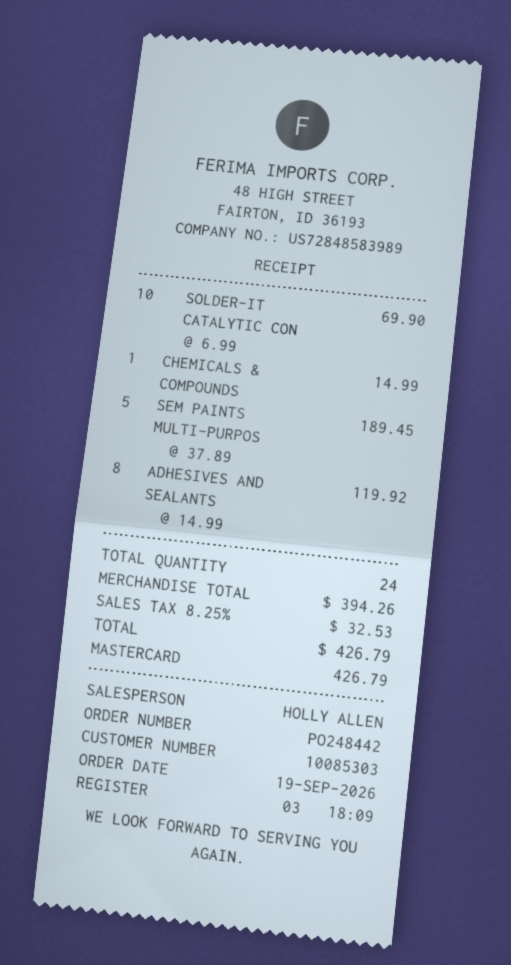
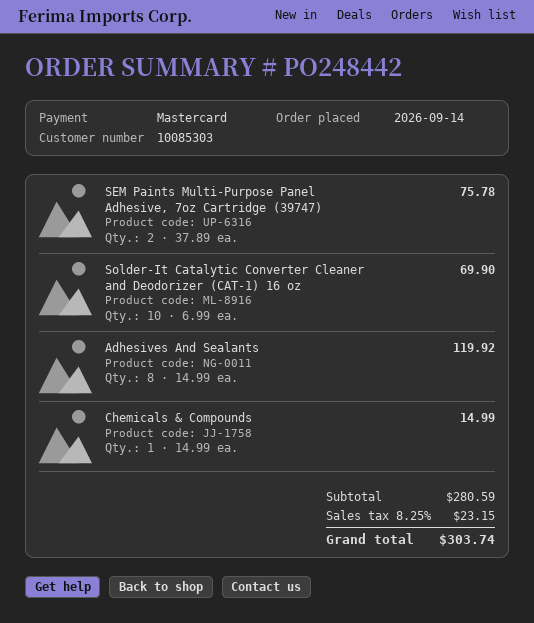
order date: 2026-09-19 -> 2026-09-14
SEM PAINTS MULTI-PURPOS: 5 x 37.89 = 189.45 -> 2 x 37.89 = 75.78
subtotal: 394.26 -> 280.59
tax: 8.25% = 32.53 -> 8.25% = 23.15
total: 426.79 -> 303.74

